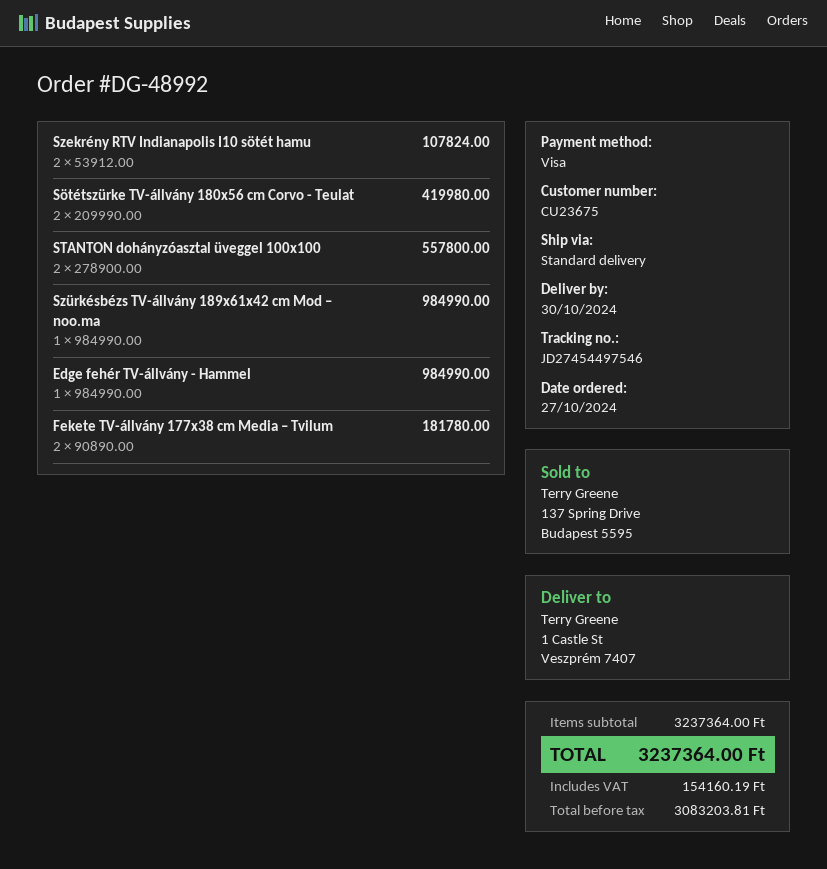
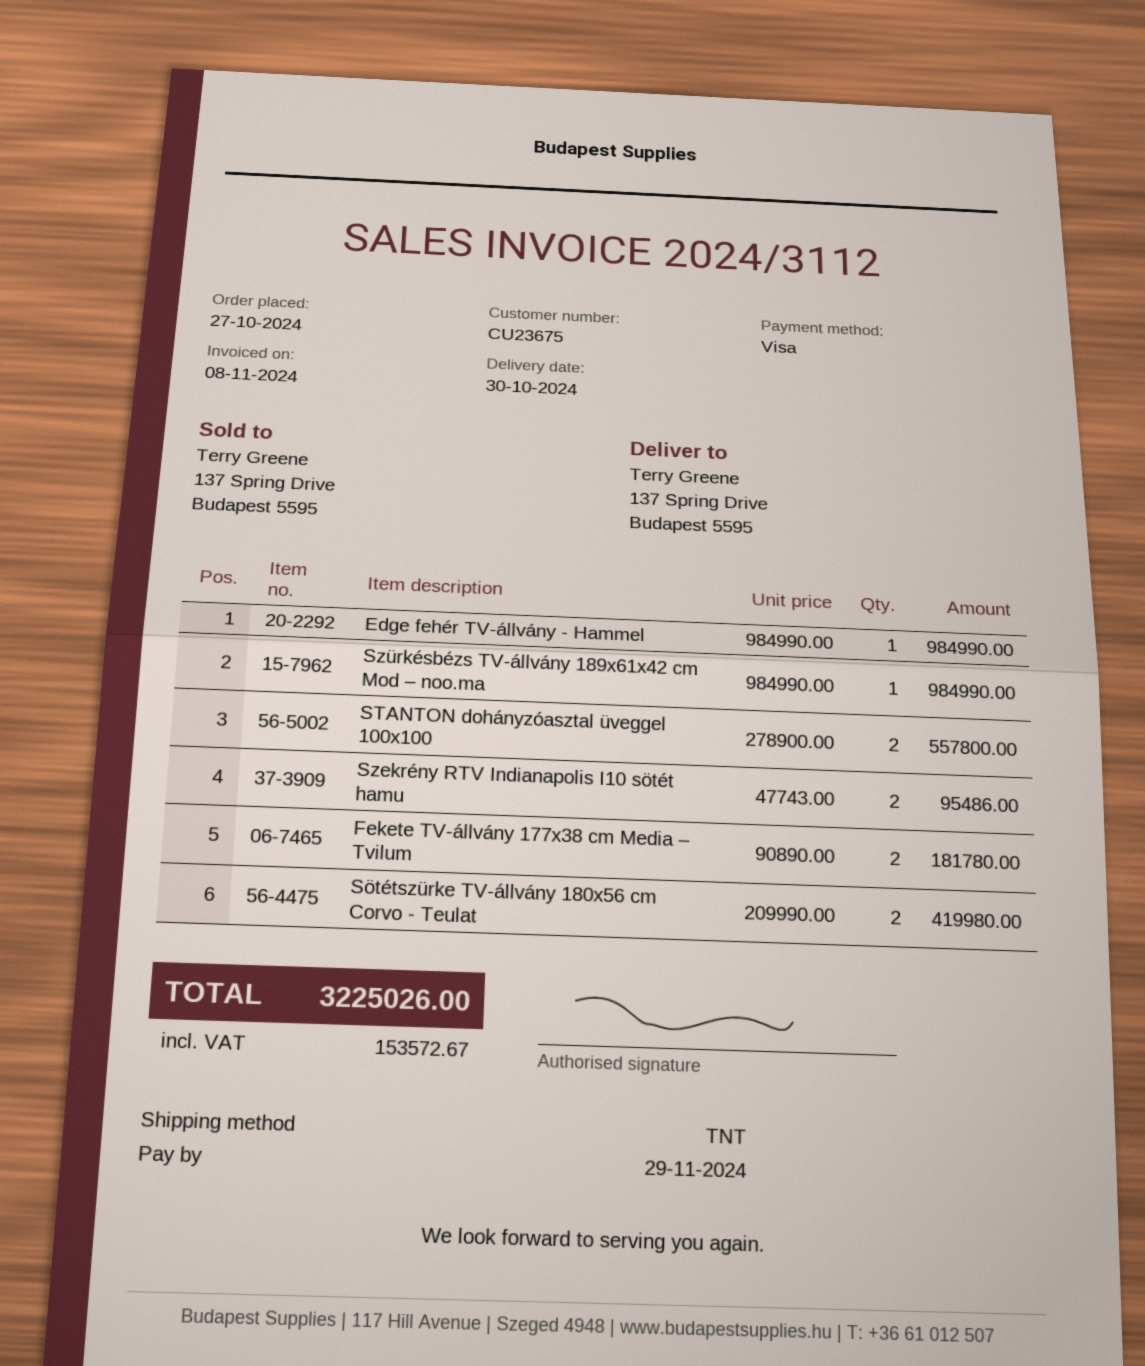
shipping method: standard -> TNT
ship to: 1 Castle St, Veszprém 7407 -> 137 Spring Drive, Budapest 5595
Szekrény RTV Indianapolis I10 sötét hamu: 2 x 53912.00 = 107824.00 -> 2 x 47743.00 = 95486.00
tax: 154160.19 -> 153572.67
total: 3237364.00 -> 3225026.00

